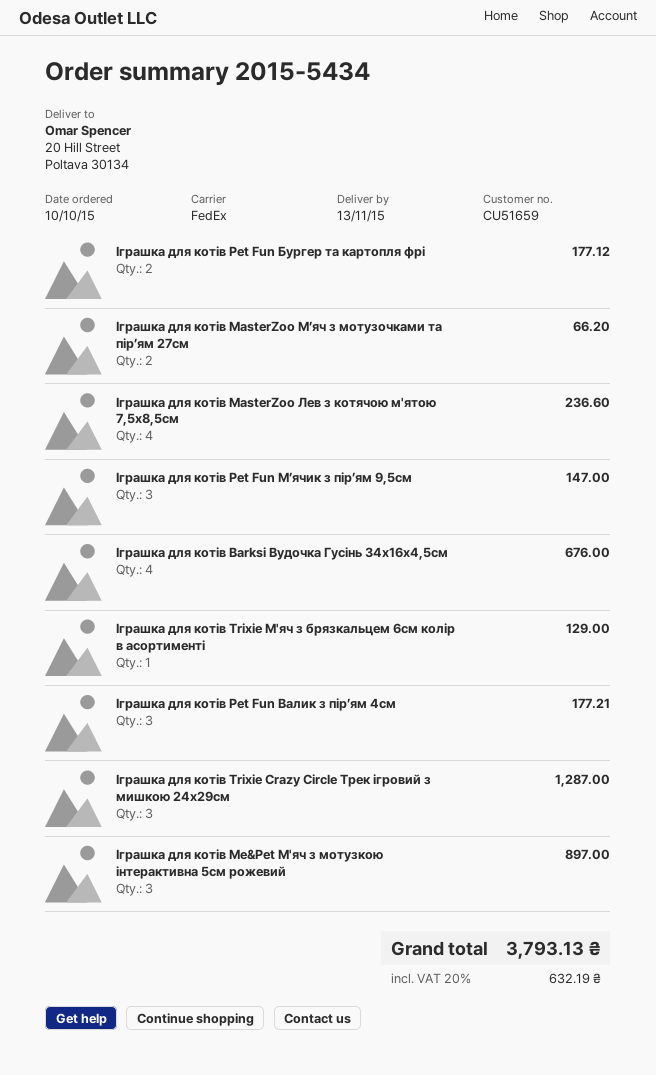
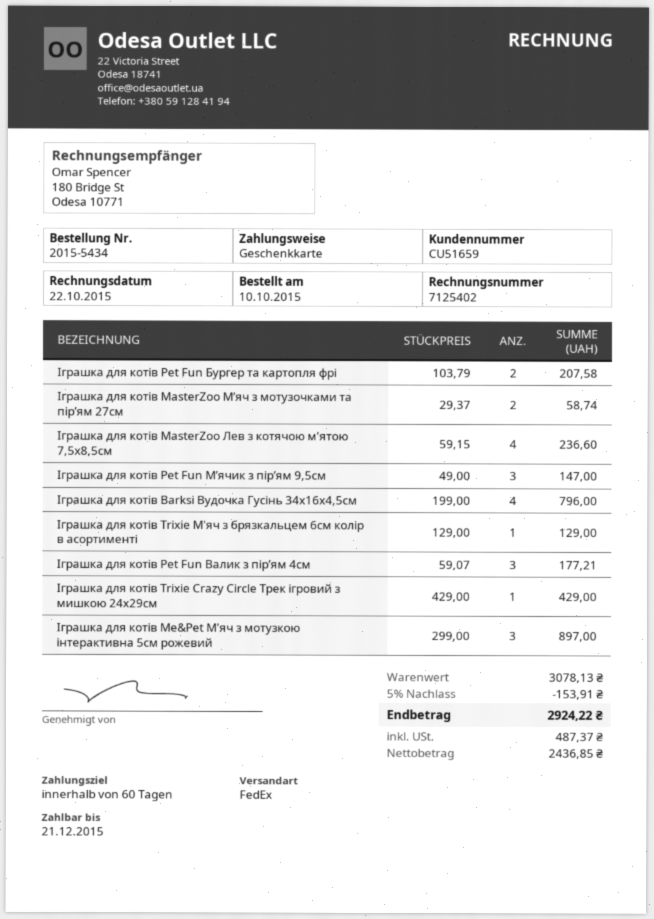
Іграшка для котів Pet Fun Бургер та картопля фрі: 2 for 177.12 -> 2 for 207.58
Іграшка для котів MasterZoo Мʼяч з мотузочками та пірʼям 27см: 2 for 66.20 -> 2 for 58.74
Іграшка для котів Barksi Вудочка Гусінь 34х16х4,5см: 4 for 676.00 -> 4 for 796.00
Іграшка для котів Trixie Crazy Circle Трек ігровий з мишкою 24х29см: 3 for 1287.00 -> 1 for 429.00
discount: none -> 5% = 153.91
tax: 632.19 -> 487.37
total: 3793.13 -> 2924.22

